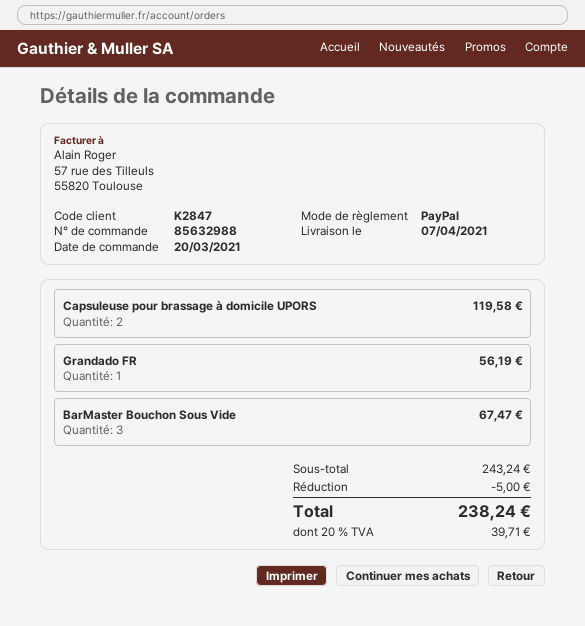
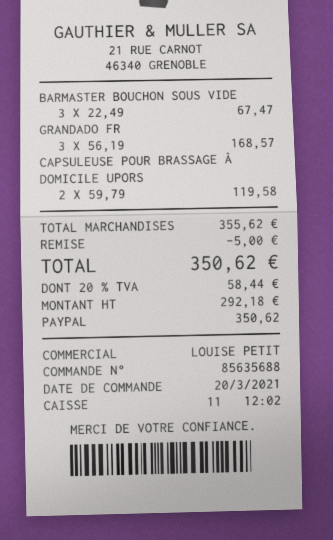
order number: 85632988 -> 85635688
Grandado FR: 1 for 56.19 -> 3 for 168.57
subtotal: 243.24 -> 355.62
tax: 20% = 39.71 -> 20% = 58.44
total: 238.24 -> 350.62

